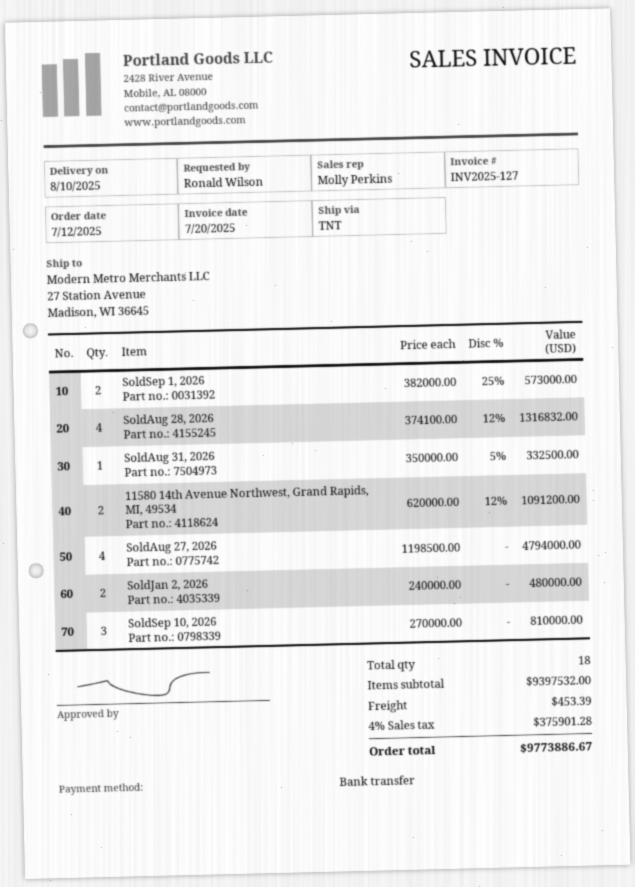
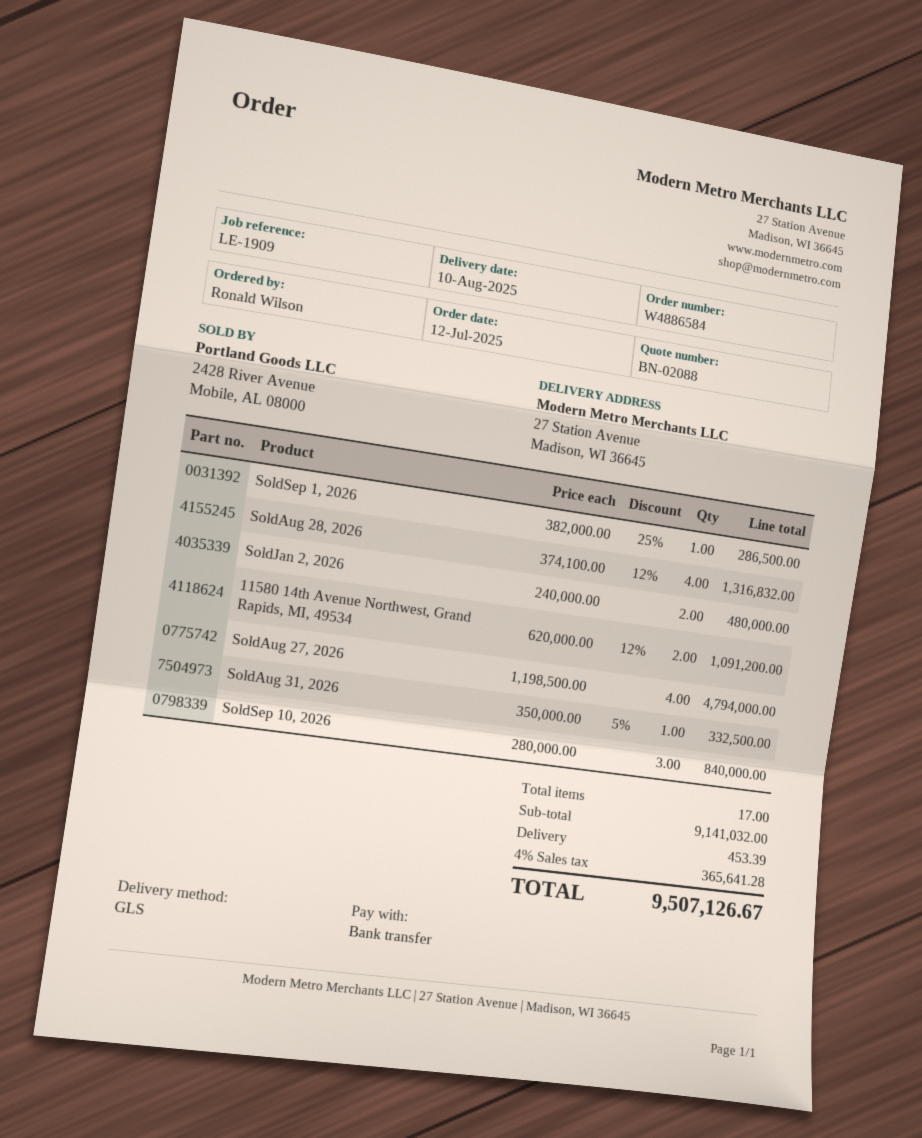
shipping method: TNT -> GLS
SoldSep 1, 2026: 2 x 382000.00 - 25% = 573000.00 -> 1 x 382000.00 - 25% = 286500.00
SoldSep 10, 2026: 3 x 270000.00 = 810000.00 -> 3 x 280000.00 = 840000.00
total quantity: 18 -> 17
subtotal: 9397532.00 -> 9141032.00
tax: 4% = 375901.28 -> 4% = 365641.28
total: 9773886.67 -> 9507126.67

